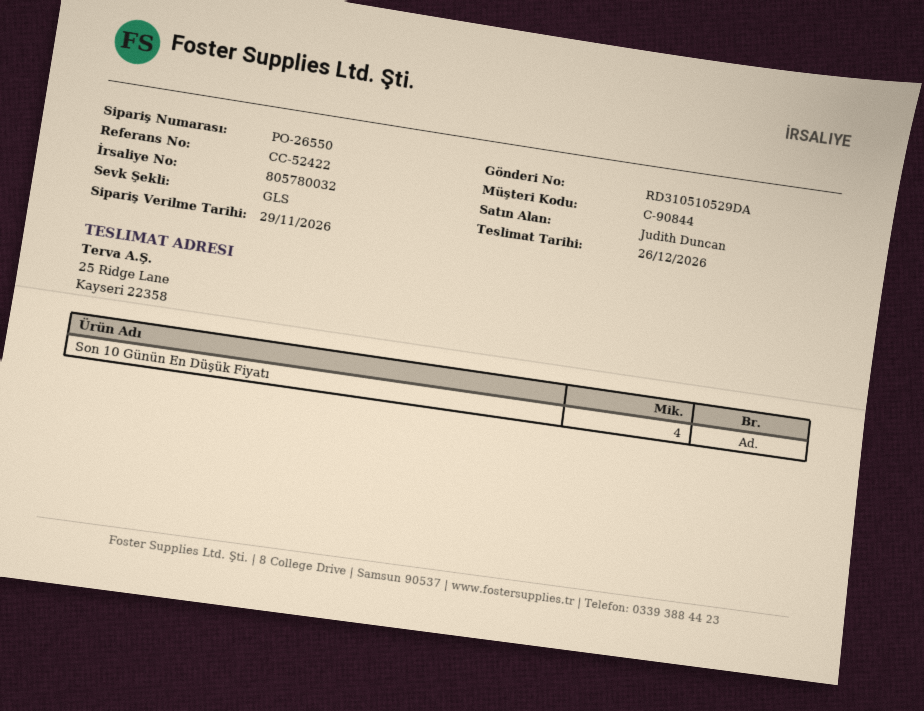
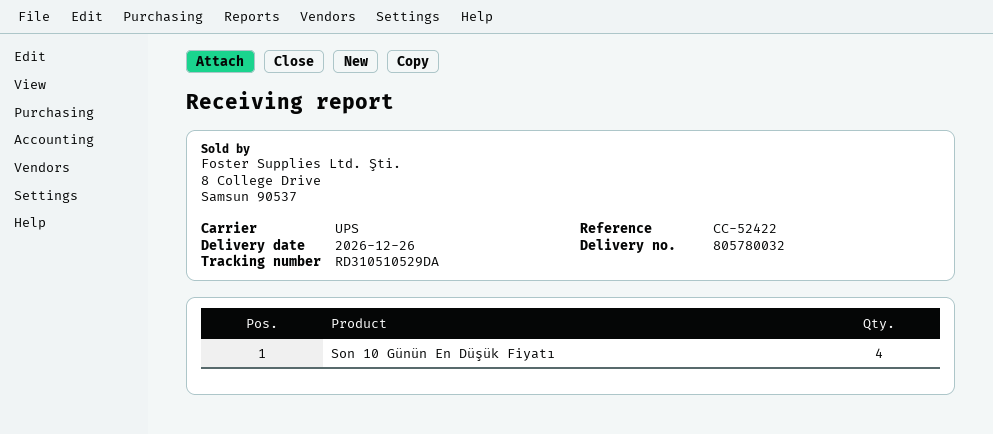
shipping method: GLS -> UPS

